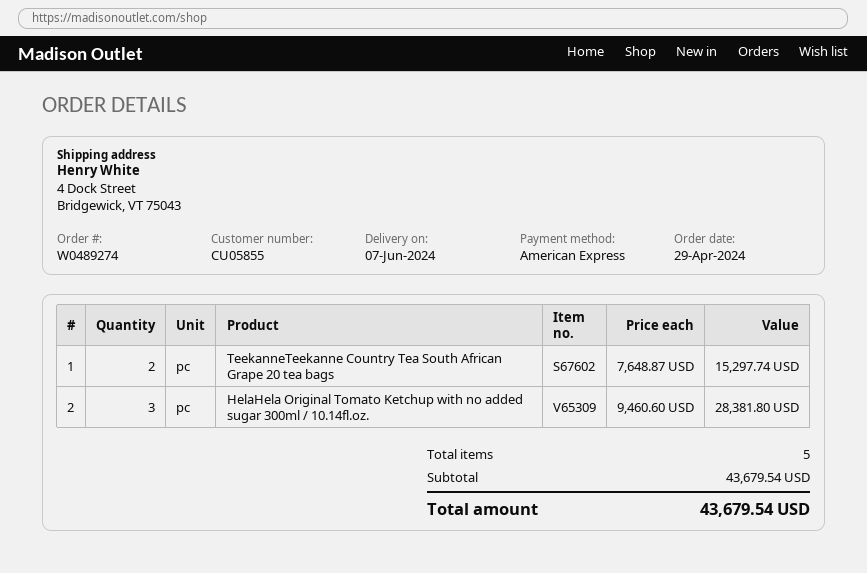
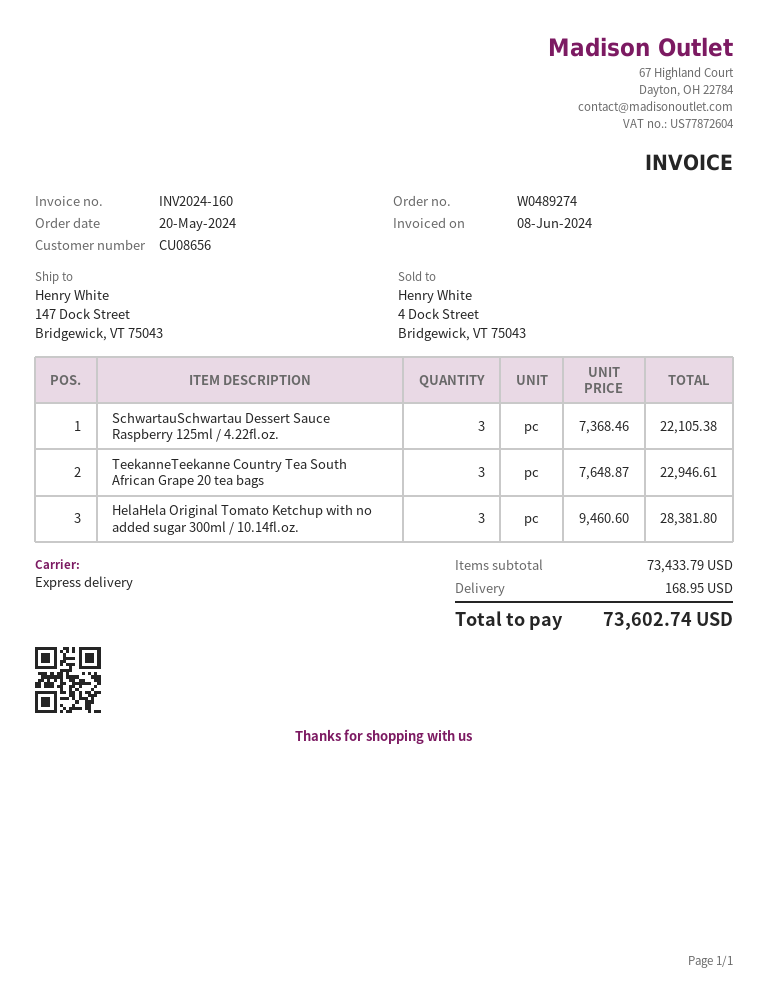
order date: 2024-04-29 -> 2024-05-20
customer number: CU05855 -> CU08656
ship to: 4 Dock Street, Bridgewick, VT 75043 -> 147 Dock Street, Bridgewick, VT 75043
TeekanneTeekanne Country Tea South African Grape 20 tea bags: 2 x 7648.87 = 15297.74 -> 3 x 7648.87 = 22946.61
SchwartauSchwartau Dessert Sauce Raspberry 125ml / 4.22fl.oz.: none -> 3 x 7368.46 = 22105.38
subtotal: 43679.54 -> 73433.79
shipping: none -> 168.95
total: 43679.54 -> 73602.74

